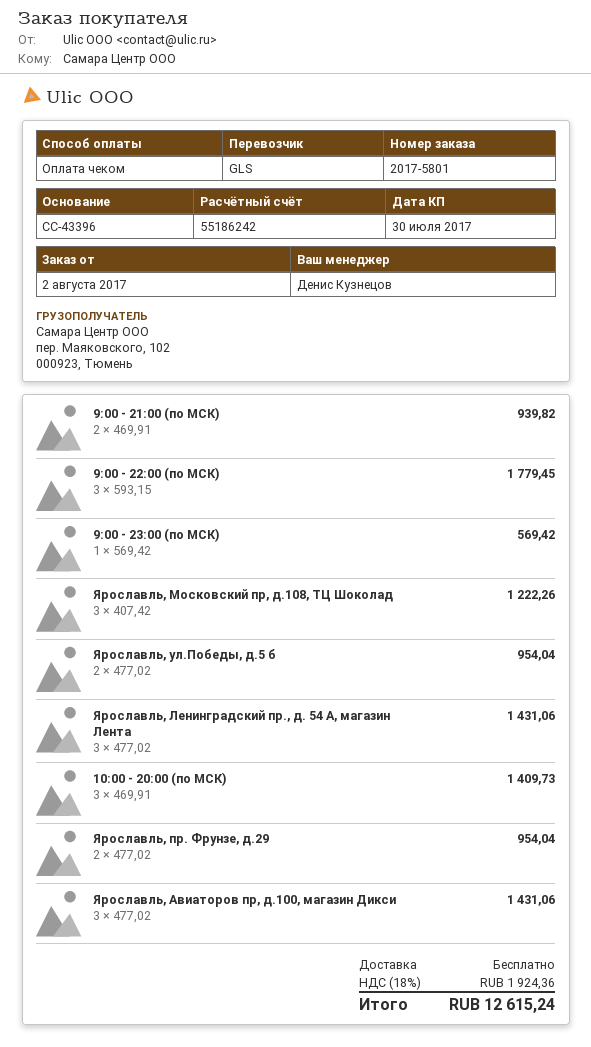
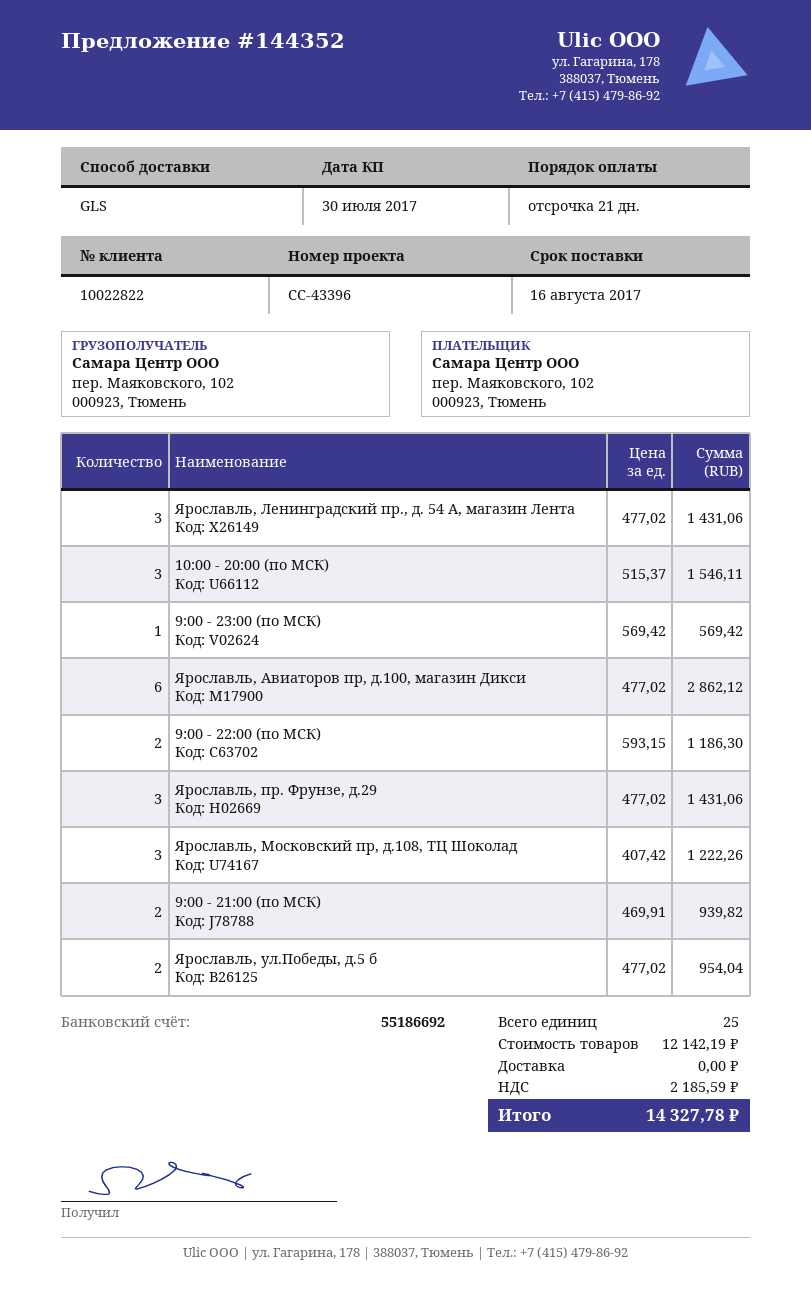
bank account: 55186242 -> 55186692
9:00 - 22:00 (по МСК): 3 x 593.15 = 1779.45 -> 2 x 593.15 = 1186.30
10:00 - 20:00 (по МСК): 3 x 469.91 = 1409.73 -> 3 x 515.37 = 1546.11
Ярославль, пр. Фрунзе, д.29: 2 x 477.02 = 954.04 -> 3 x 477.02 = 1431.06
Ярославль, Авиаторов пр, д.100, магазин Дикси: 3 x 477.02 = 1431.06 -> 6 x 477.02 = 2862.12
tax: 1924.36 -> 2185.59
total: 12615.24 -> 14327.78

